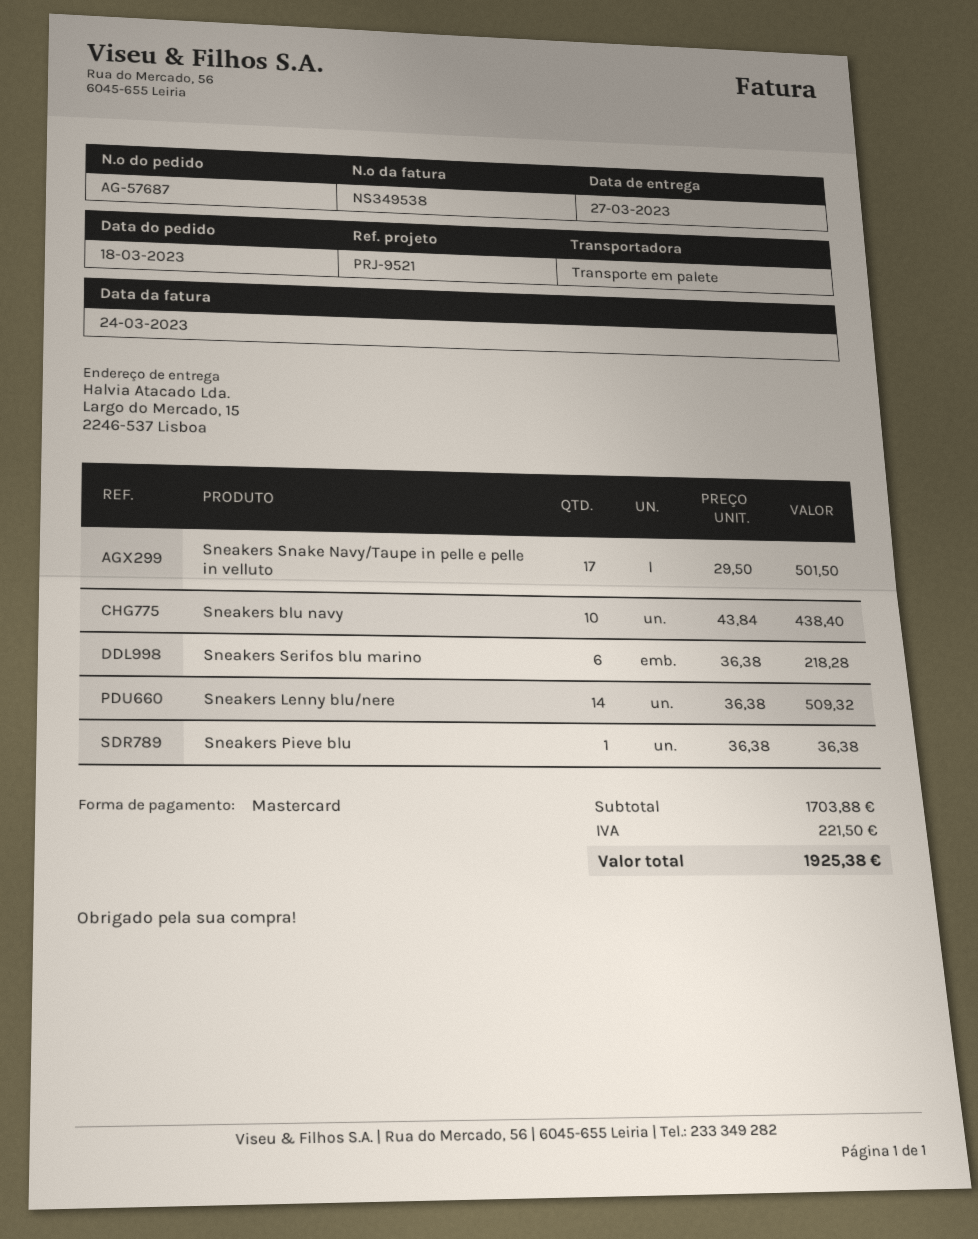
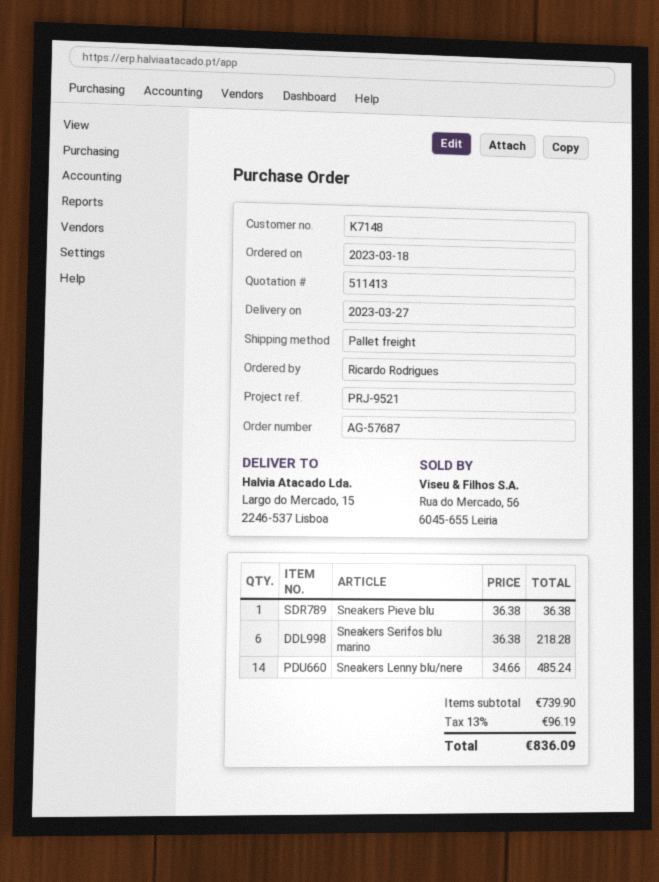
Sneakers Snake Navy/Taupe in pelle e pelle in velluto: 17 x 29.50 = 501.50 -> none
Sneakers blu navy: 10 x 43.84 = 438.40 -> none
Sneakers Lenny blu/nere: 14 x 36.38 = 509.32 -> 14 x 34.66 = 485.24
subtotal: 1703.88 -> 739.90
tax: 221.50 -> 96.19
total: 1925.38 -> 836.09

